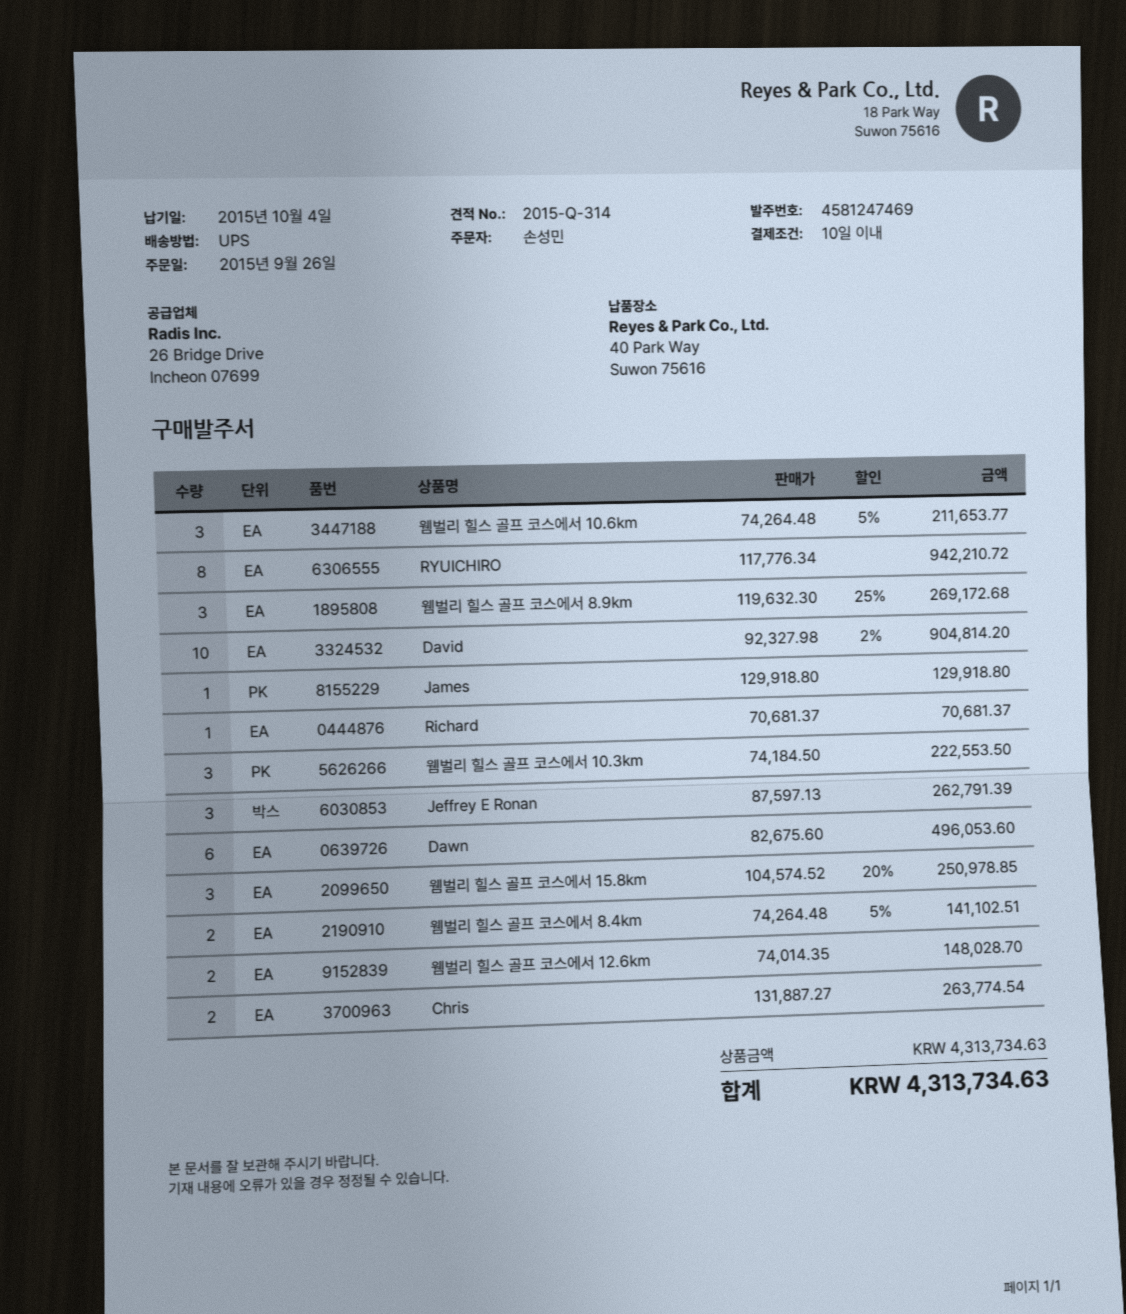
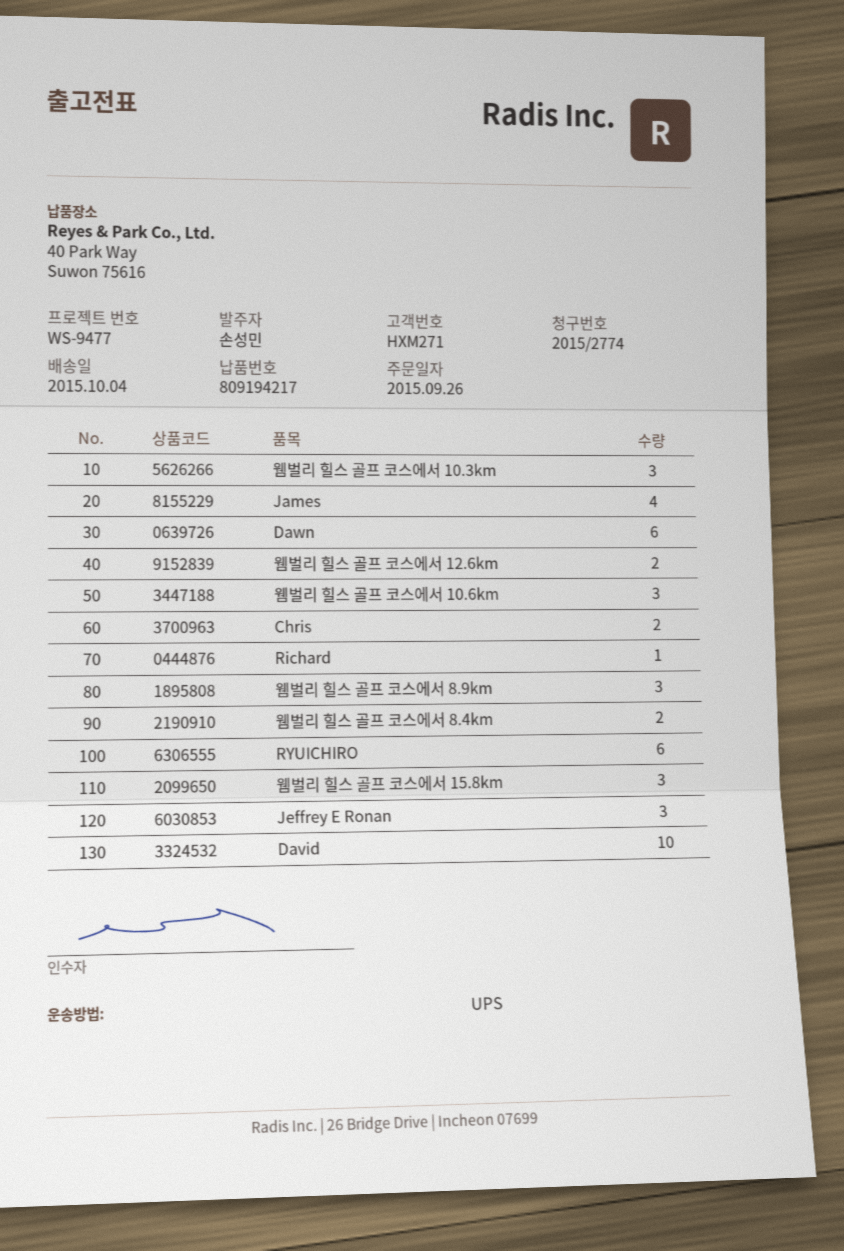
RYUICHIRO: 8 -> 6
James: 1 -> 4

